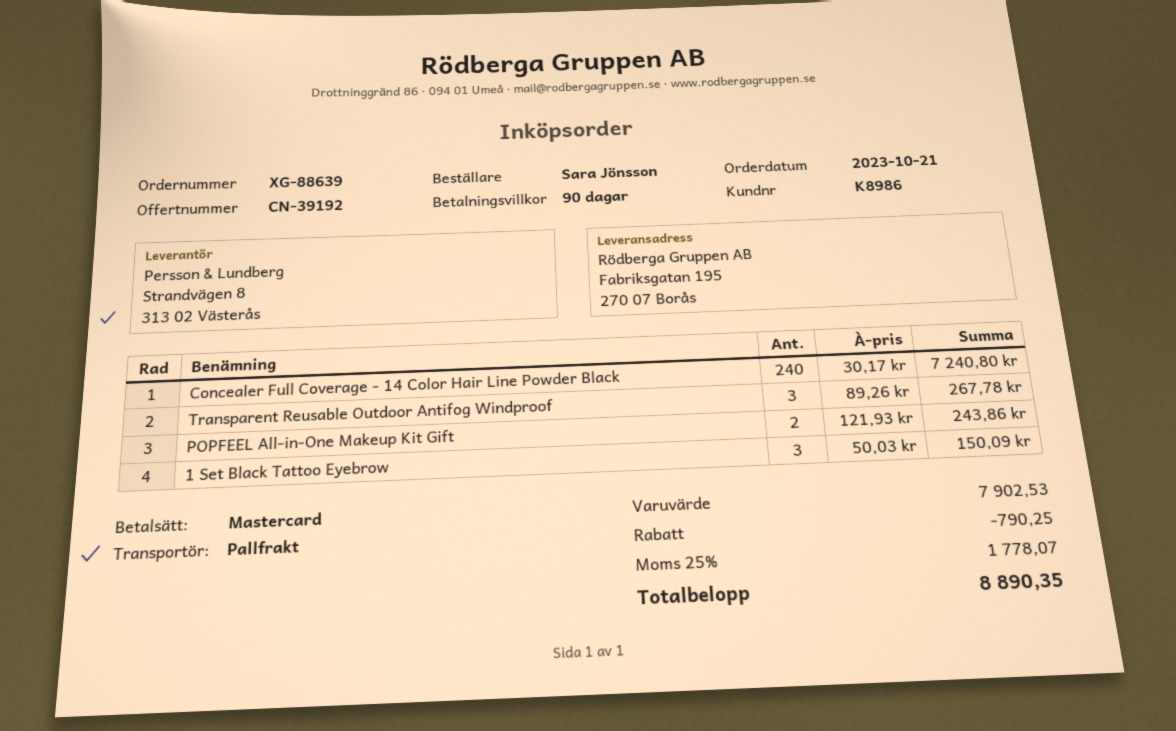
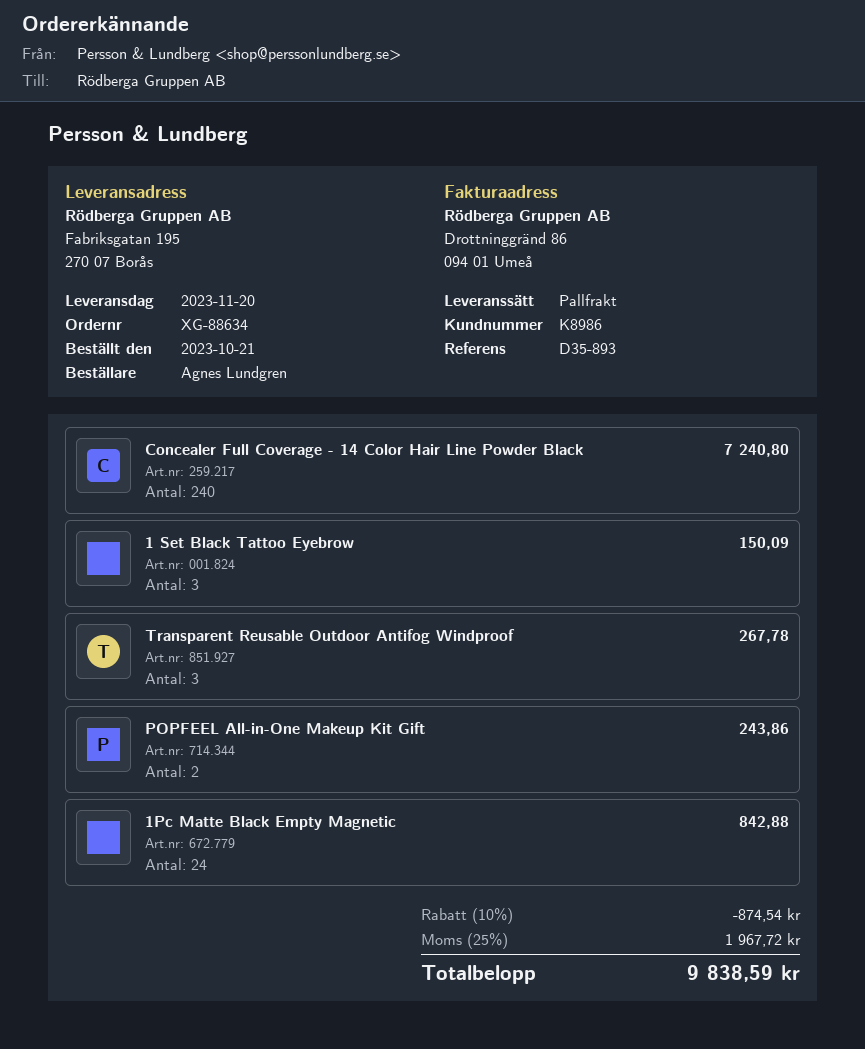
order number: XG-88639 -> XG-88634
ordered by: Sara Jönsson -> Agnes Lundgren
1Pc Matte Black Empty Magnetic: none -> 24 for 842.88
discount: 790.25 -> 874.54
tax: 25% = 1778.07 -> 25% = 1967.72
total: 8890.35 -> 9838.59

